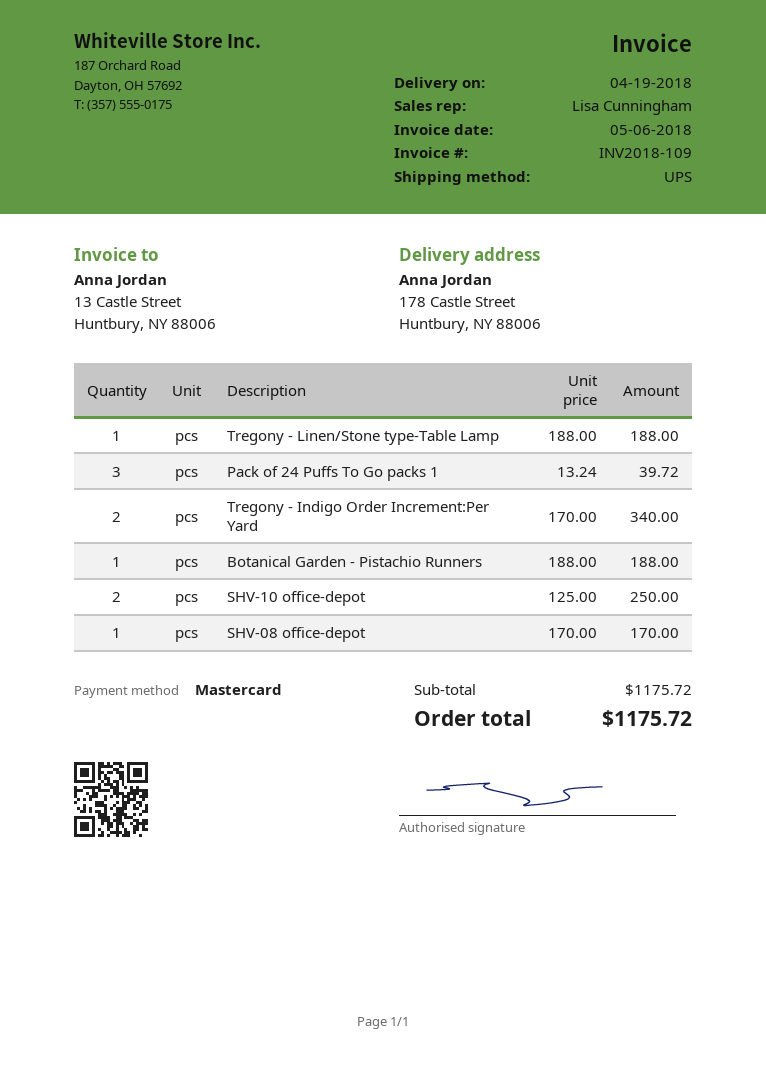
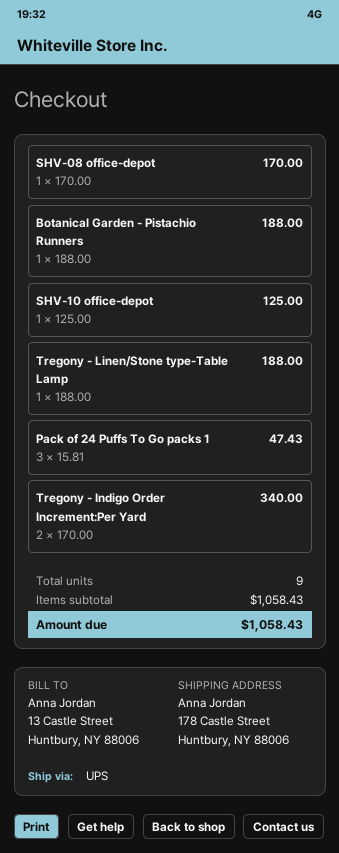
Pack of 24 Puffs To Go packs 1: 3 x 13.24 = 39.72 -> 3 x 15.81 = 47.43
SHV-10 office-depot: 2 x 125.00 = 250.00 -> 1 x 125.00 = 125.00
subtotal: 1175.72 -> 1058.43
total: 1175.72 -> 1058.43

